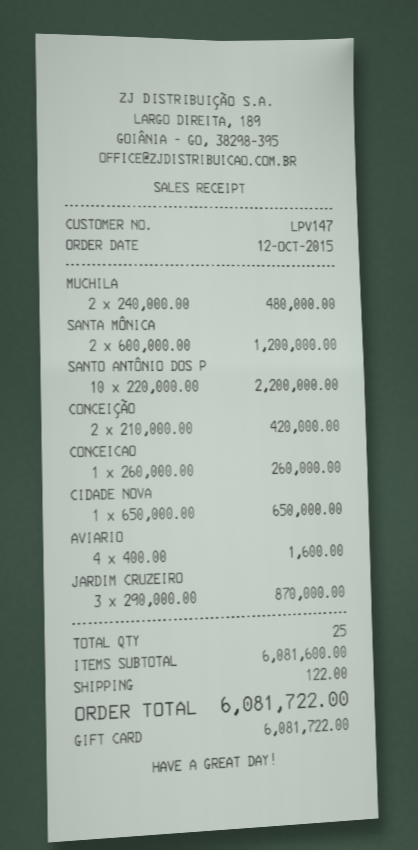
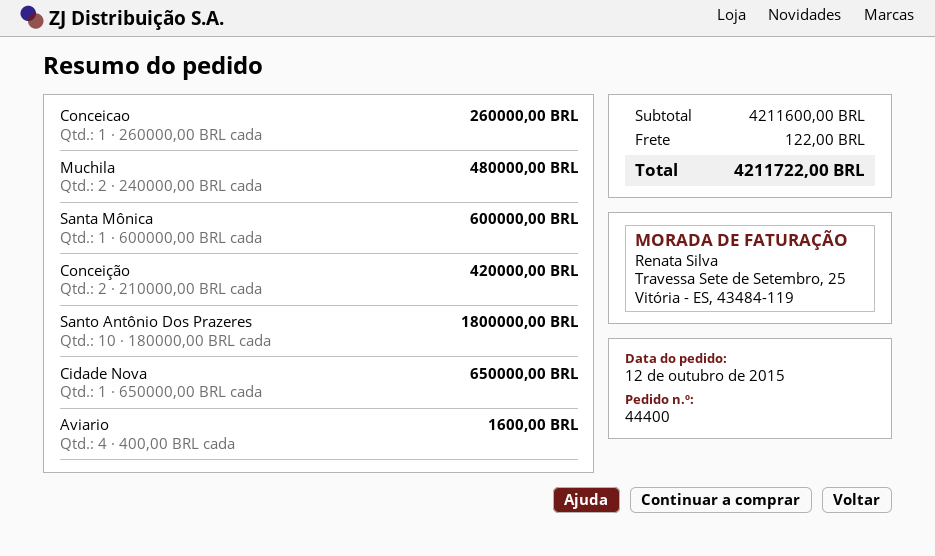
SANTA MÔNICA: 2 x 600000.00 = 1200000.00 -> 1 x 600000.00 = 600000.00
SANTO ANTÔNIO DOS P: 10 x 220000.00 = 2200000.00 -> 10 x 180000.00 = 1800000.00
JARDIM CRUZEIRO: 3 x 290000.00 = 870000.00 -> none
subtotal: 6081600.00 -> 4211600.00
total: 6081722.00 -> 4211722.00

